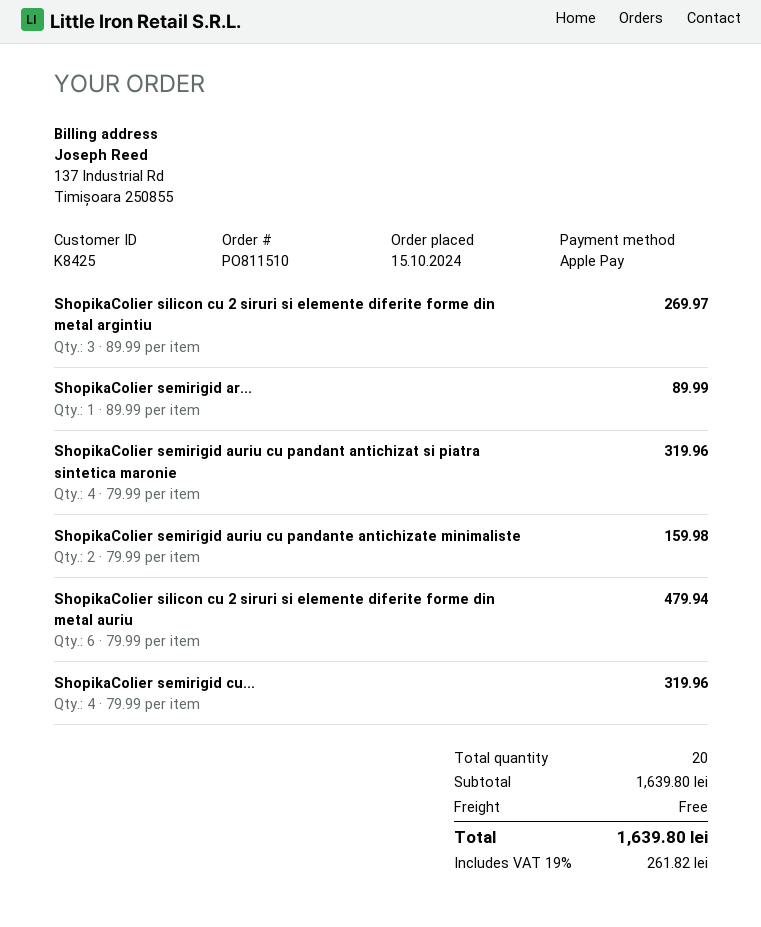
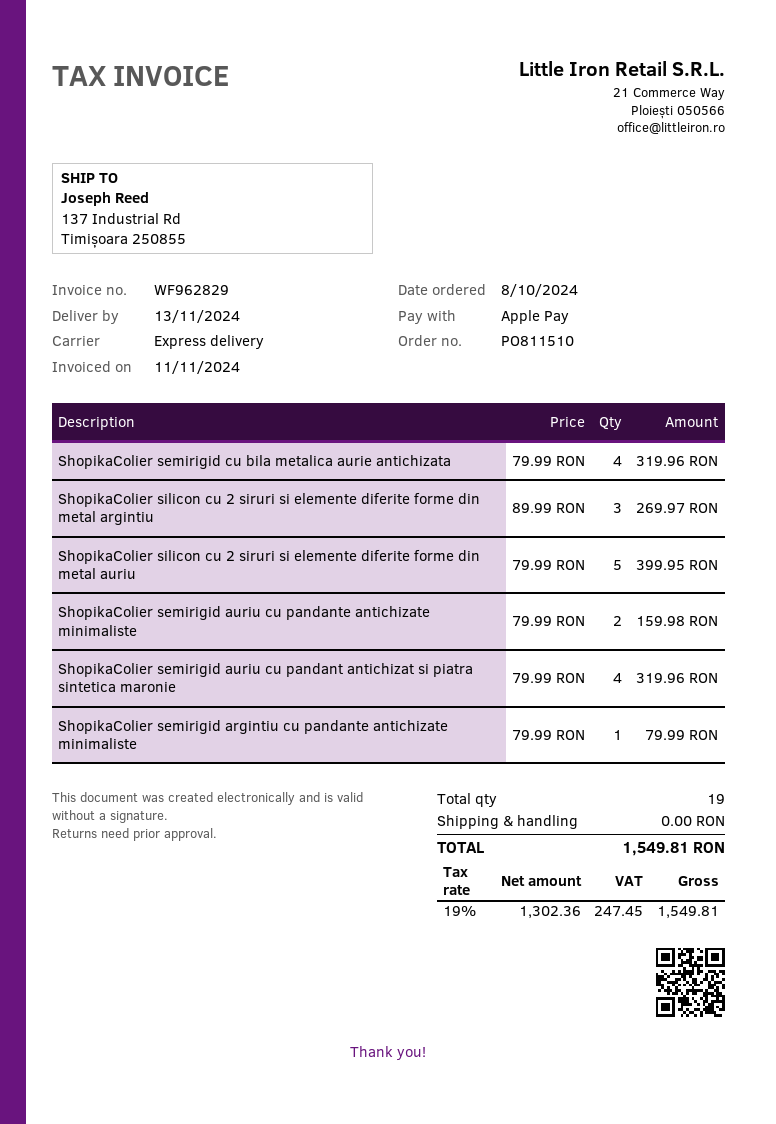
order date: 2024-10-15 -> 2024-10-08
ShopikaColier semirigid ar...: 1 x 89.99 = 89.99 -> 1 x 79.99 = 79.99
ShopikaColier silicon cu 2 siruri si elemente diferite forme din metal auriu: 6 x 79.99 = 479.94 -> 5 x 79.99 = 399.95
total quantity: 20 -> 19
tax: 19% = 261.82 -> 19% = 247.45
total: 1639.80 -> 1549.81

